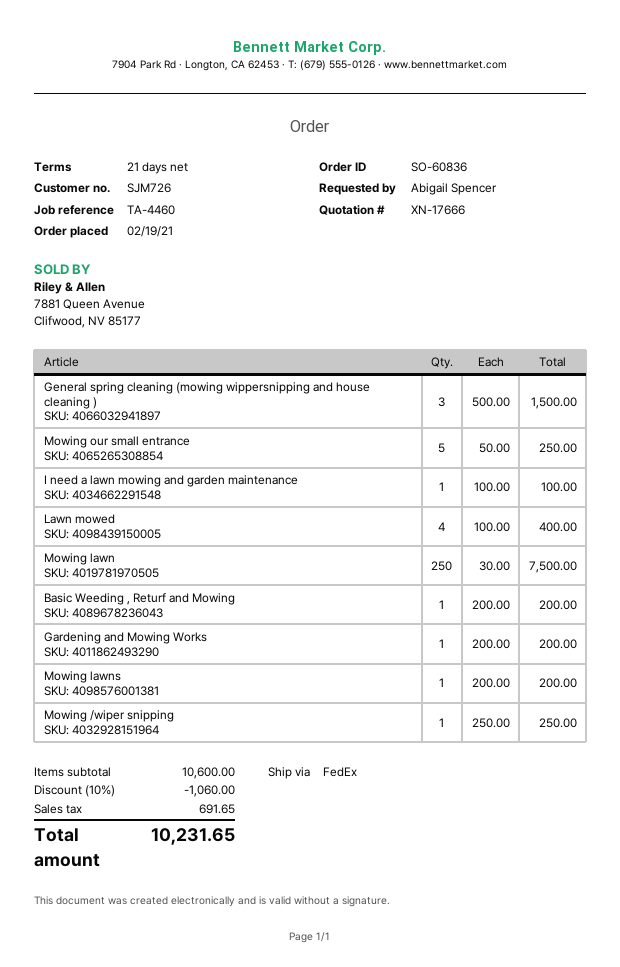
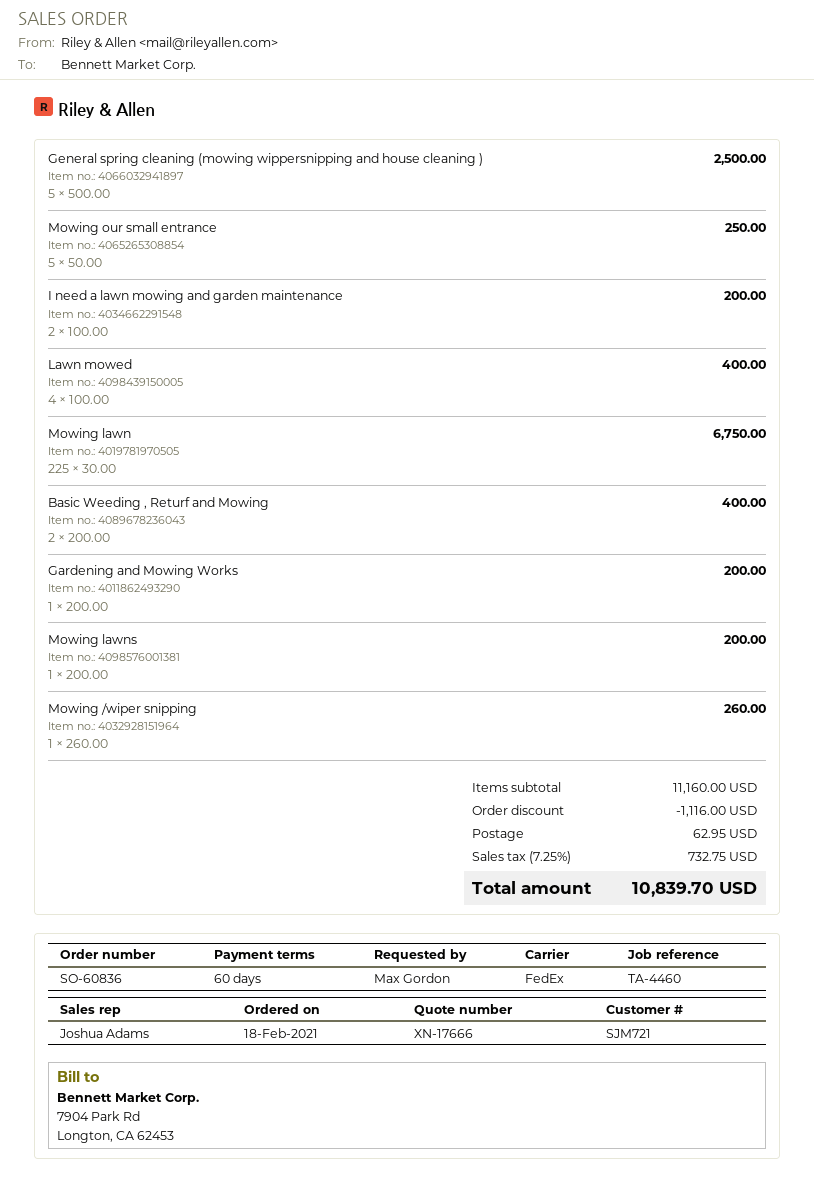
order date: 2021-02-19 -> 2021-02-18
payment terms: 21 days -> 60 days
customer number: SJM726 -> SJM721
ordered by: Abigail Spencer -> Max Gordon
General spring cleaning (mowing wippersnipping and house cleaning ): 3 x 500.00 = 1500.00 -> 5 x 500.00 = 2500.00
I need a lawn mowing and garden maintenance: 1 x 100.00 = 100.00 -> 2 x 100.00 = 200.00
Mowing lawn: 250 x 30.00 = 7500.00 -> 225 x 30.00 = 6750.00
Basic Weeding , Returf and Mowing: 1 x 200.00 = 200.00 -> 2 x 200.00 = 400.00
Mowing /wiper snipping: 1 x 250.00 = 250.00 -> 1 x 260.00 = 260.00
subtotal: 10600.00 -> 11160.00
discount: 1060.00 -> 1116.00
shipping: none -> 62.95
tax: 691.65 -> 732.75
total: 10231.65 -> 10839.70

